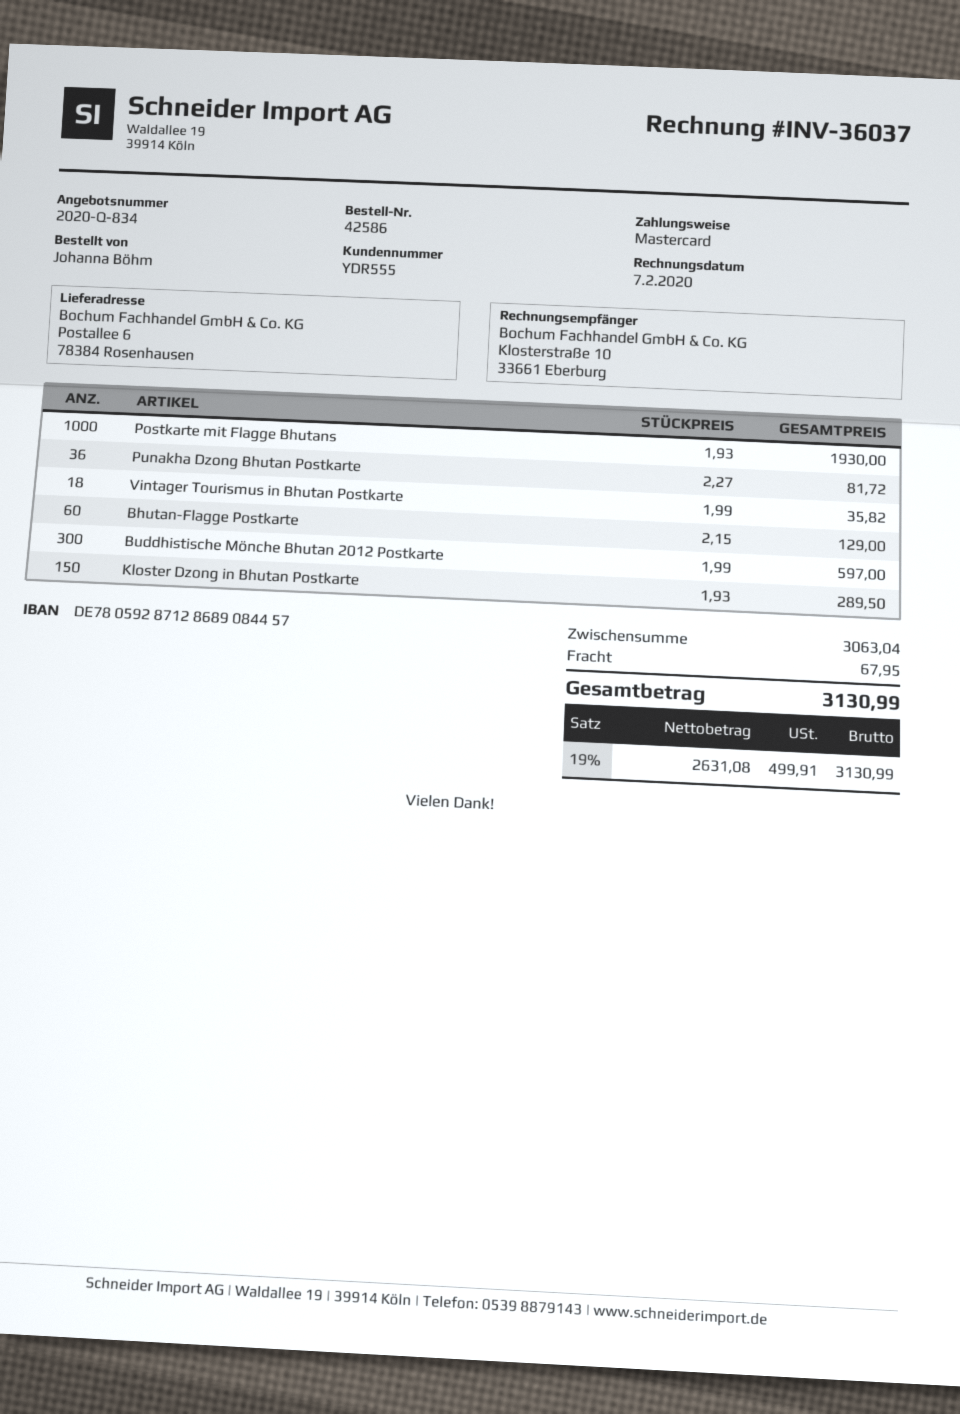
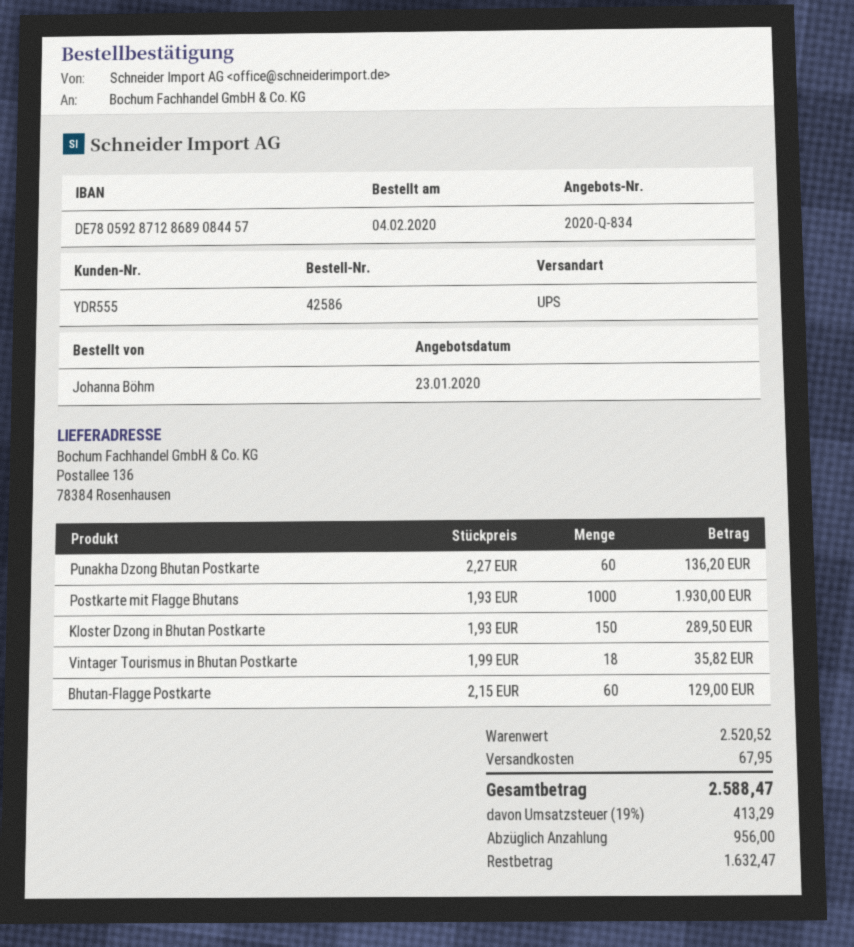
ship to: Postallee 6, 78384 Rosenhausen -> Postallee 136, 78384 Rosenhausen
Punakha Dzong Bhutan Postkarte: 36 x 2.27 = 81.72 -> 60 x 2.27 = 136.20
Buddhistische Mönche Bhutan 2012 Postkarte: 300 x 1.99 = 597.00 -> none
subtotal: 3063.04 -> 2520.52
tax: 19% = 499.91 -> 19% = 413.29
total: 3130.99 -> 2588.47

